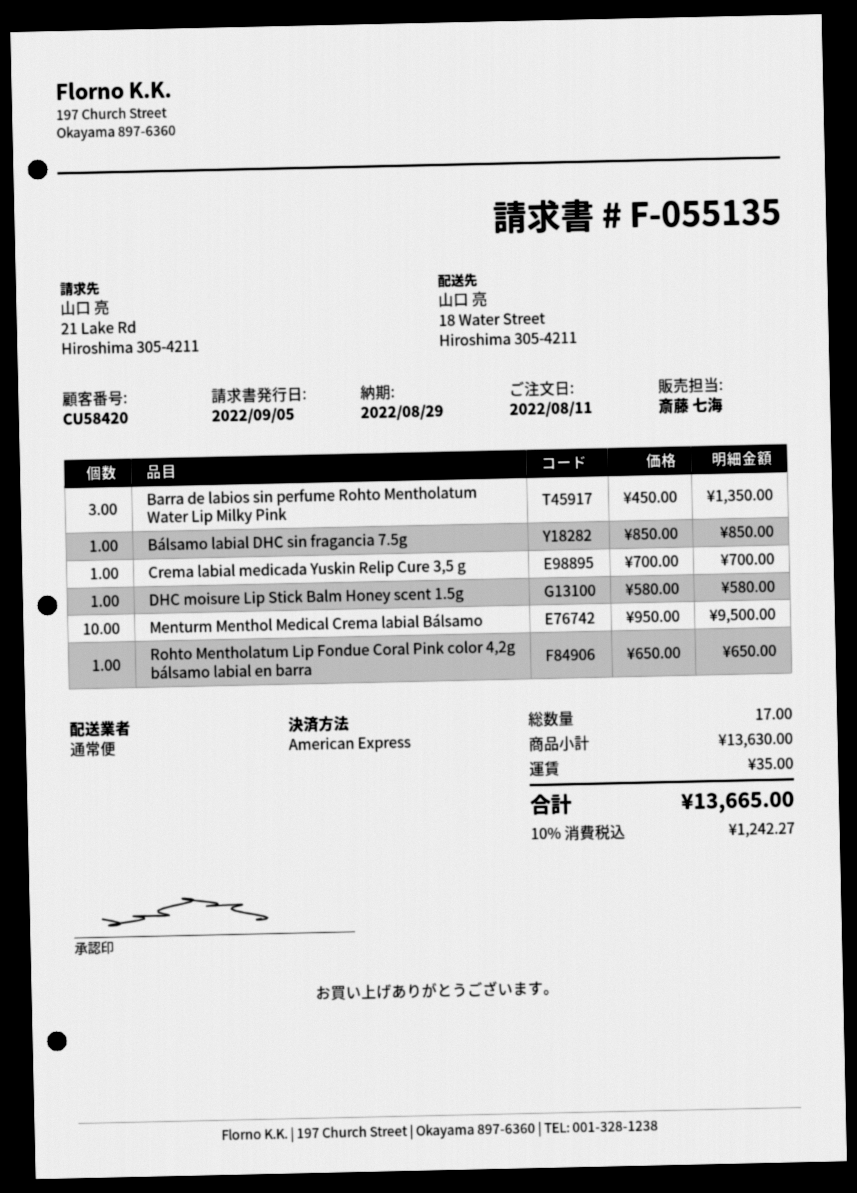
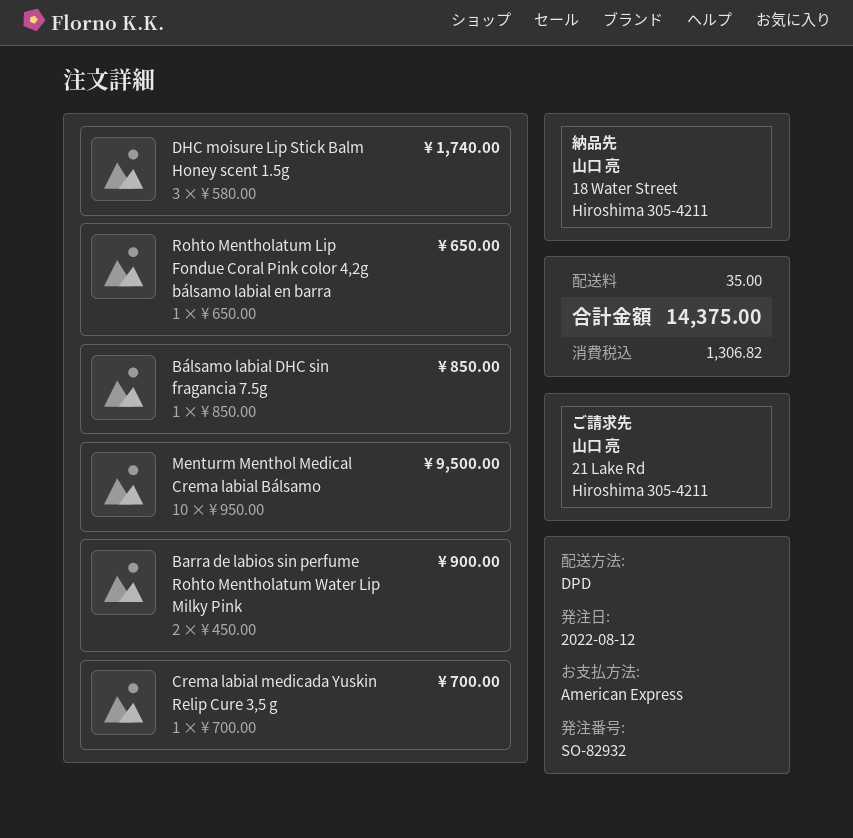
order date: 2022-08-11 -> 2022-08-12
shipping method: standard -> DPD
Barra de labios sin perfume Rohto Mentholatum Water Lip Milky Pink: 3 x 450.00 = 1350.00 -> 2 x 450.00 = 900.00
DHC moisure Lip Stick Balm Honey scent 1.5g: 1 x 580.00 = 580.00 -> 3 x 580.00 = 1740.00
tax: 1242.27 -> 1306.82
total: 13665.00 -> 14375.00

